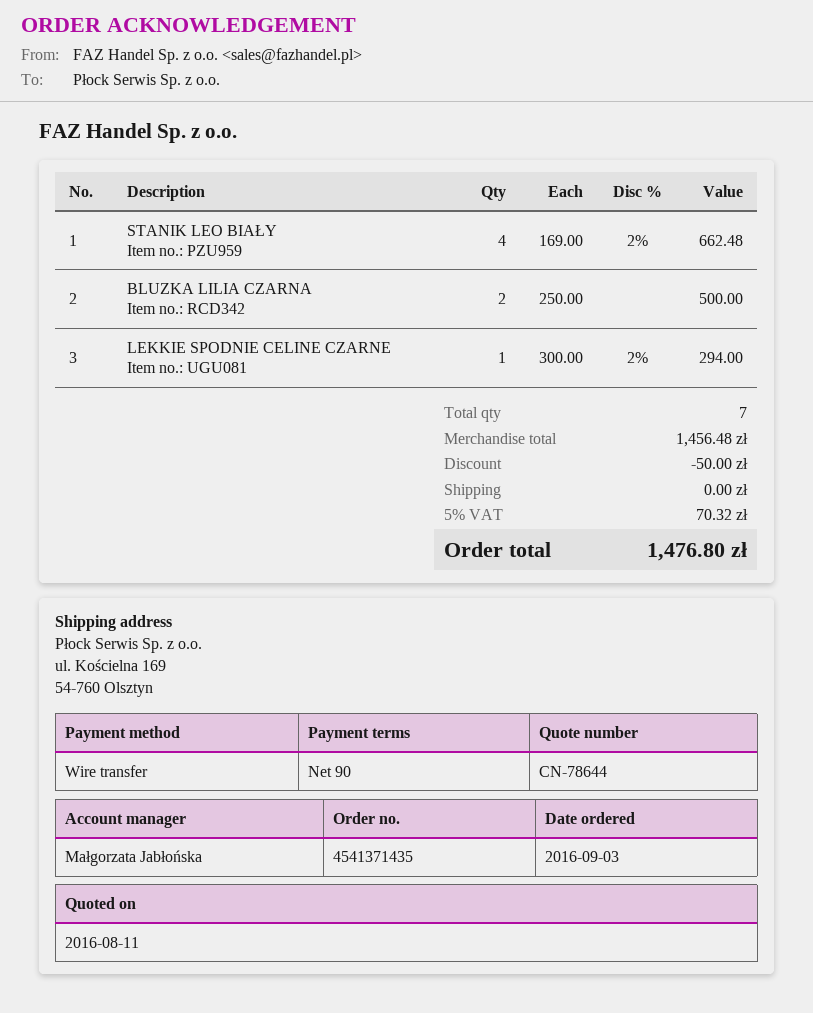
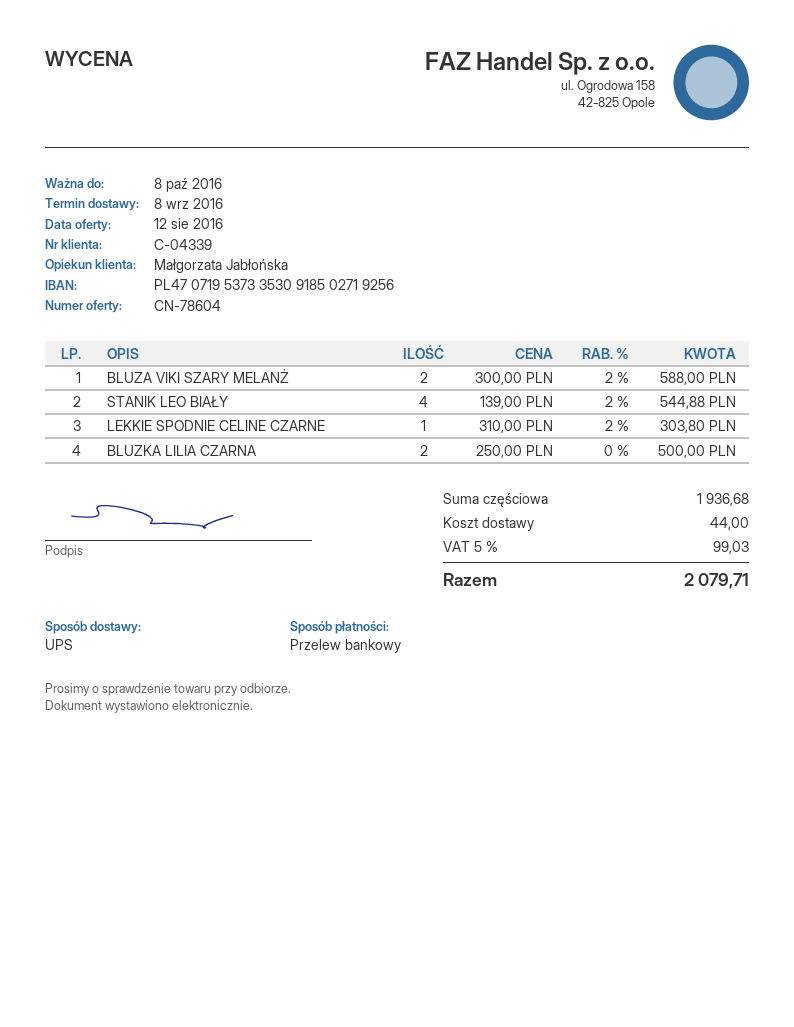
quote number: CN-78644 -> CN-78604
quote date: 2016-08-11 -> 2016-08-12
STANIK LEO BIAŁY: 4 x 169.00 - 2% = 662.48 -> 4 x 139.00 - 2% = 544.88
LEKKIE SPODNIE CELINE CZARNE: 1 x 300.00 - 2% = 294.00 -> 1 x 310.00 - 2% = 303.80
BLUZA VIKI SZARY MELANŻ: none -> 2 x 300.00 - 2% = 588.00
subtotal: 1456.48 -> 1936.68
discount: 50.00 -> none
shipping: 0.00 -> 44.00
tax: 5% = 70.32 -> 5% = 99.03
total: 1476.80 -> 2079.71

